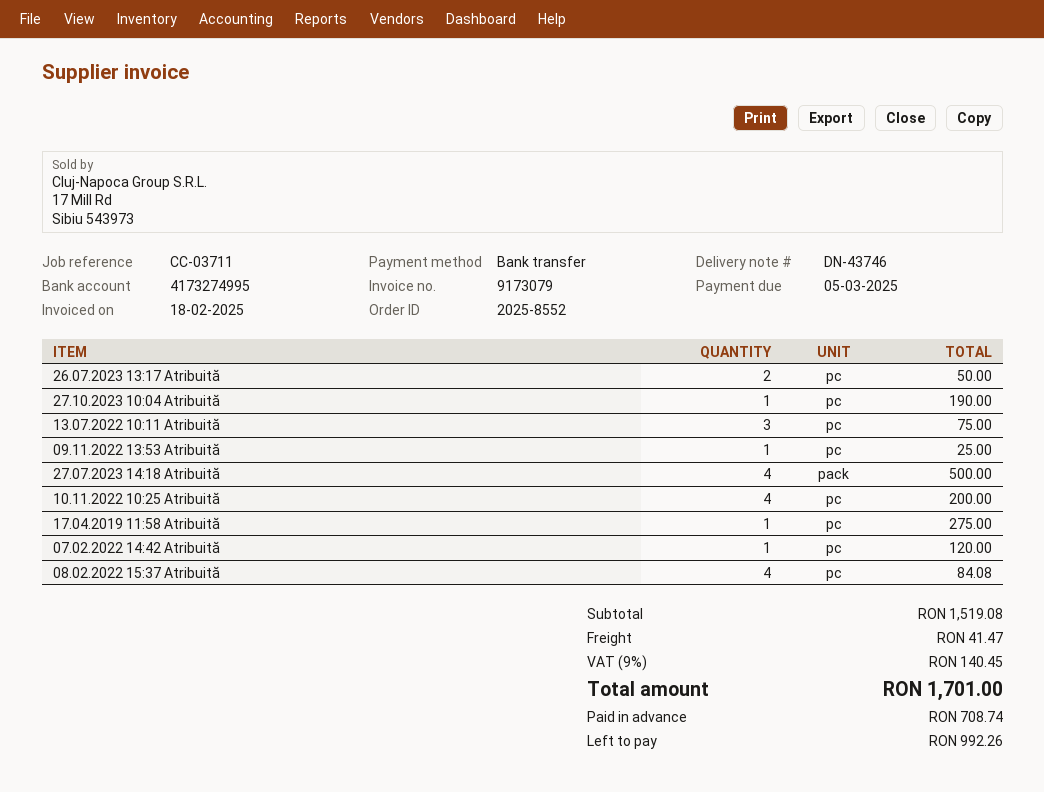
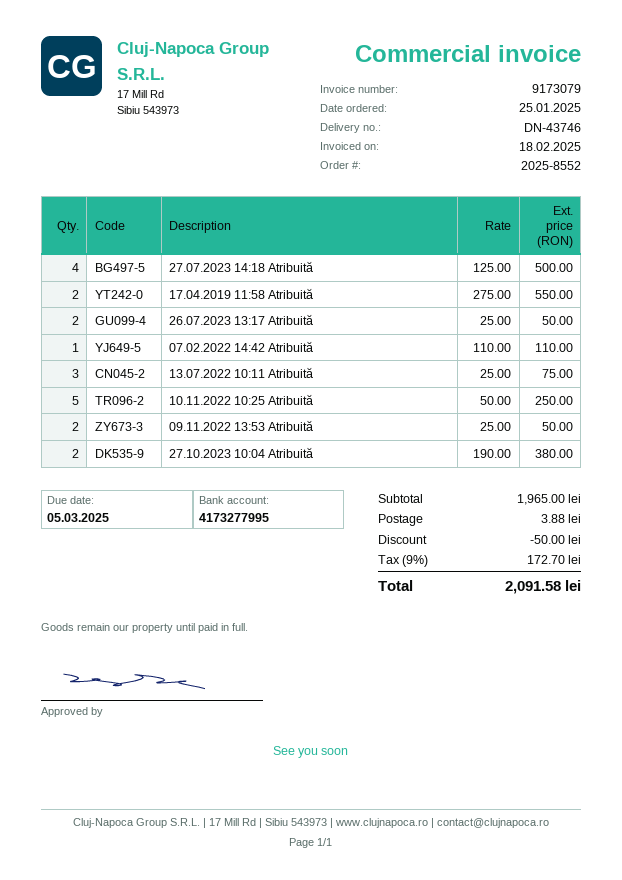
bank account: 4173274995 -> 4173277995
27.10.2023 10:04 Atribuită: 1 for 190.00 -> 2 for 380.00
09.11.2022 13:53 Atribuită: 1 for 25.00 -> 2 for 50.00
10.11.2022 10:25 Atribuită: 4 for 200.00 -> 5 for 250.00
17.04.2019 11:58 Atribuită: 1 for 275.00 -> 2 for 550.00
07.02.2022 14:42 Atribuită: 1 for 120.00 -> 1 for 110.00
08.02.2022 15:37 Atribuită: 4 for 84.08 -> none
subtotal: 1519.08 -> 1965.00
discount: none -> 50.00
shipping: 41.47 -> 3.88
tax: 9% = 140.45 -> 9% = 172.70
total: 1701.00 -> 2091.58

